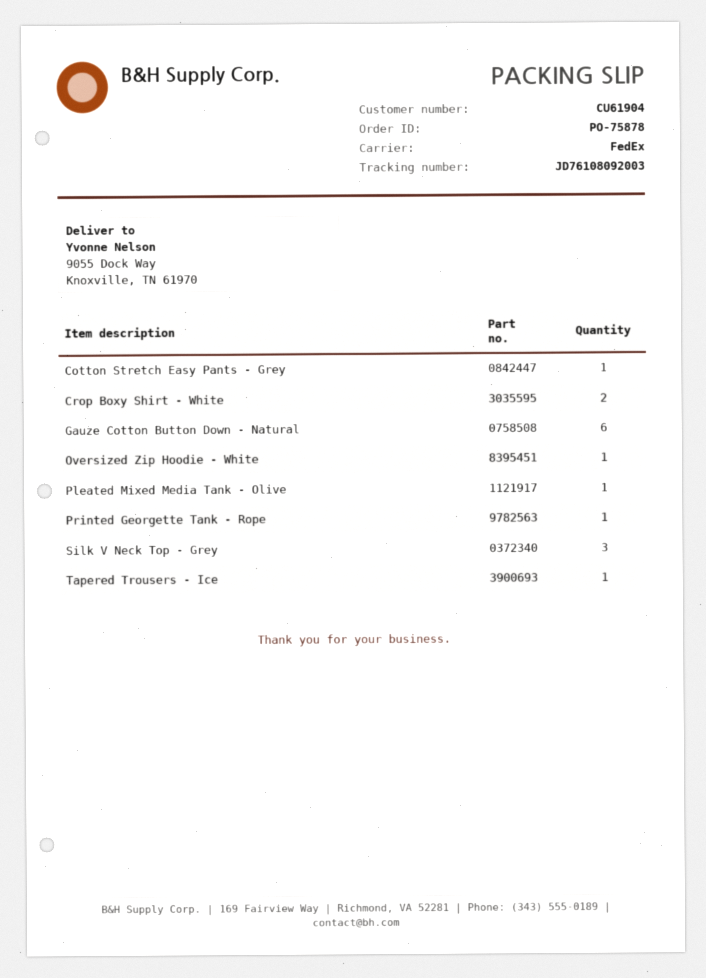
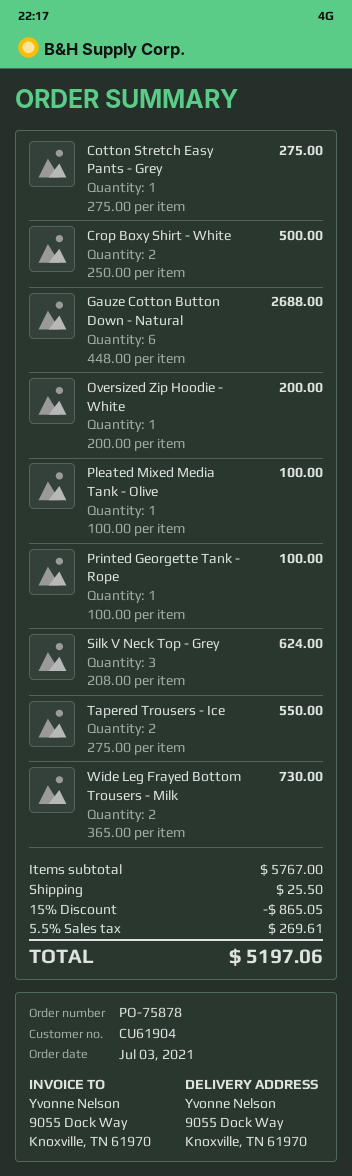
Tapered Trousers - Ice: 1 -> 2
Wide Leg Frayed Bottom Trousers - Milk: none -> 2

